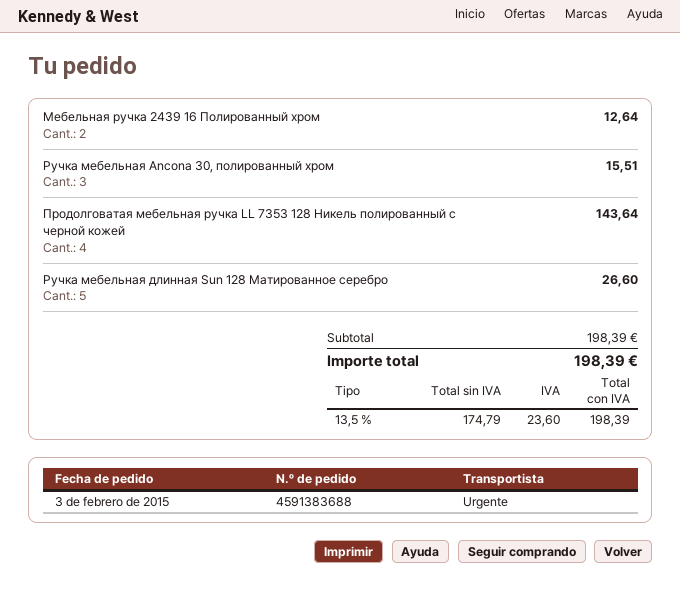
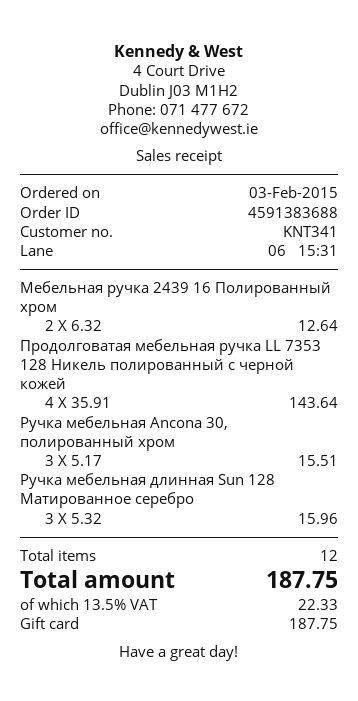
Ручка мебельная длинная Sun 128 Матированное серебро: 5 for 26.60 -> 3 for 15.96
tax: 13.5% = 23.60 -> 13.5% = 22.33
total: 198.39 -> 187.75

